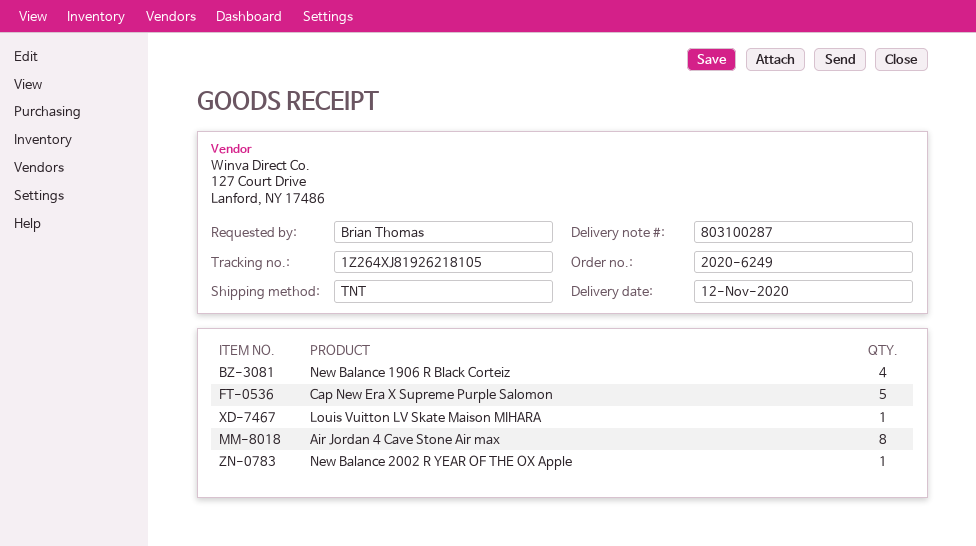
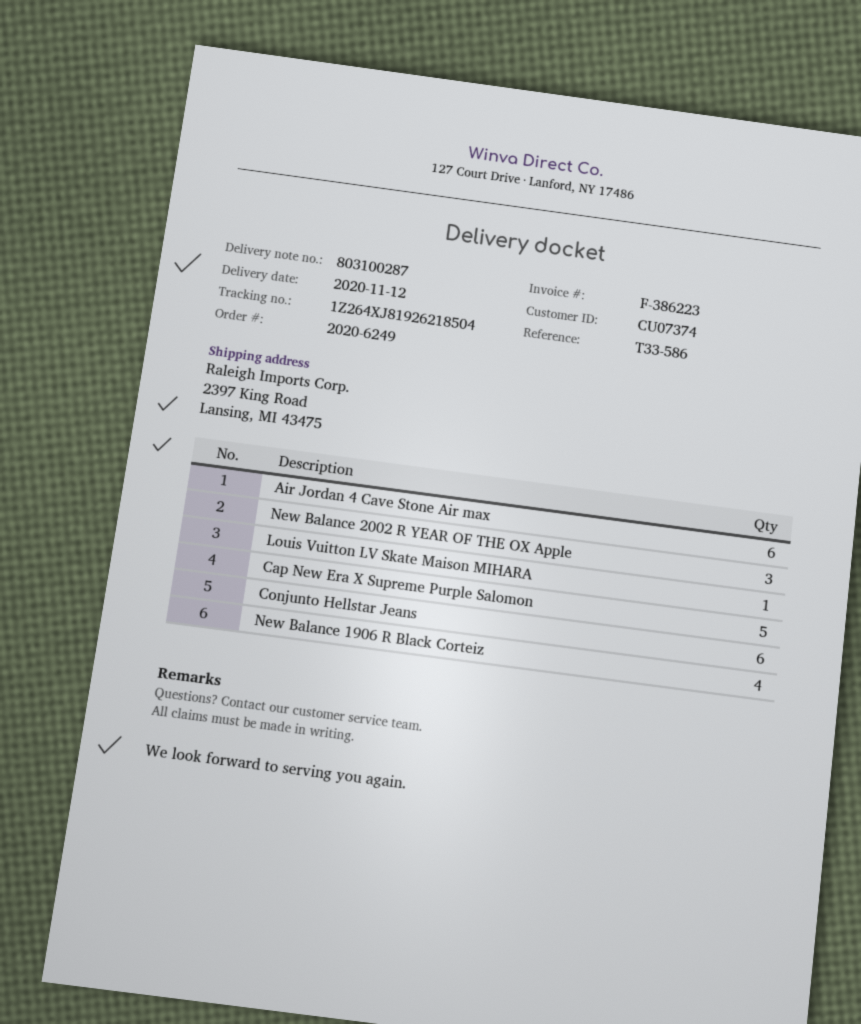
tracking number: 1Z264XJ81926218105 -> 1Z264XJ81926218504
Air Jordan 4 Cave Stone Air max: 8 -> 6
New Balance 2002 R YEAR OF THE OX Apple: 1 -> 3
Conjunto Hellstar Jeans: none -> 6

